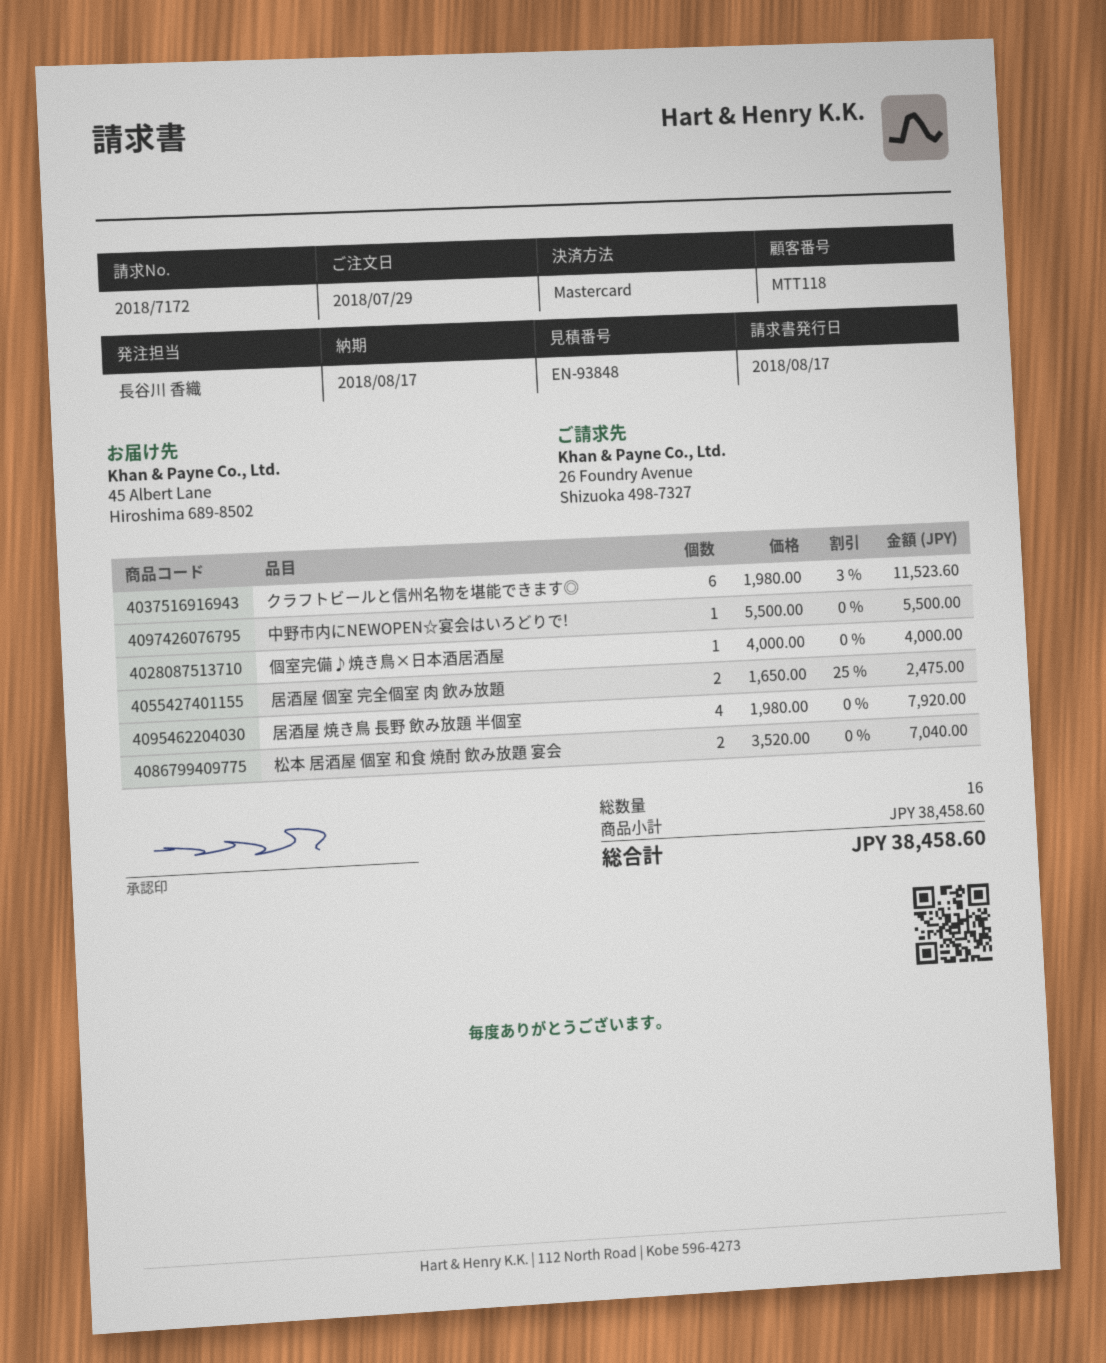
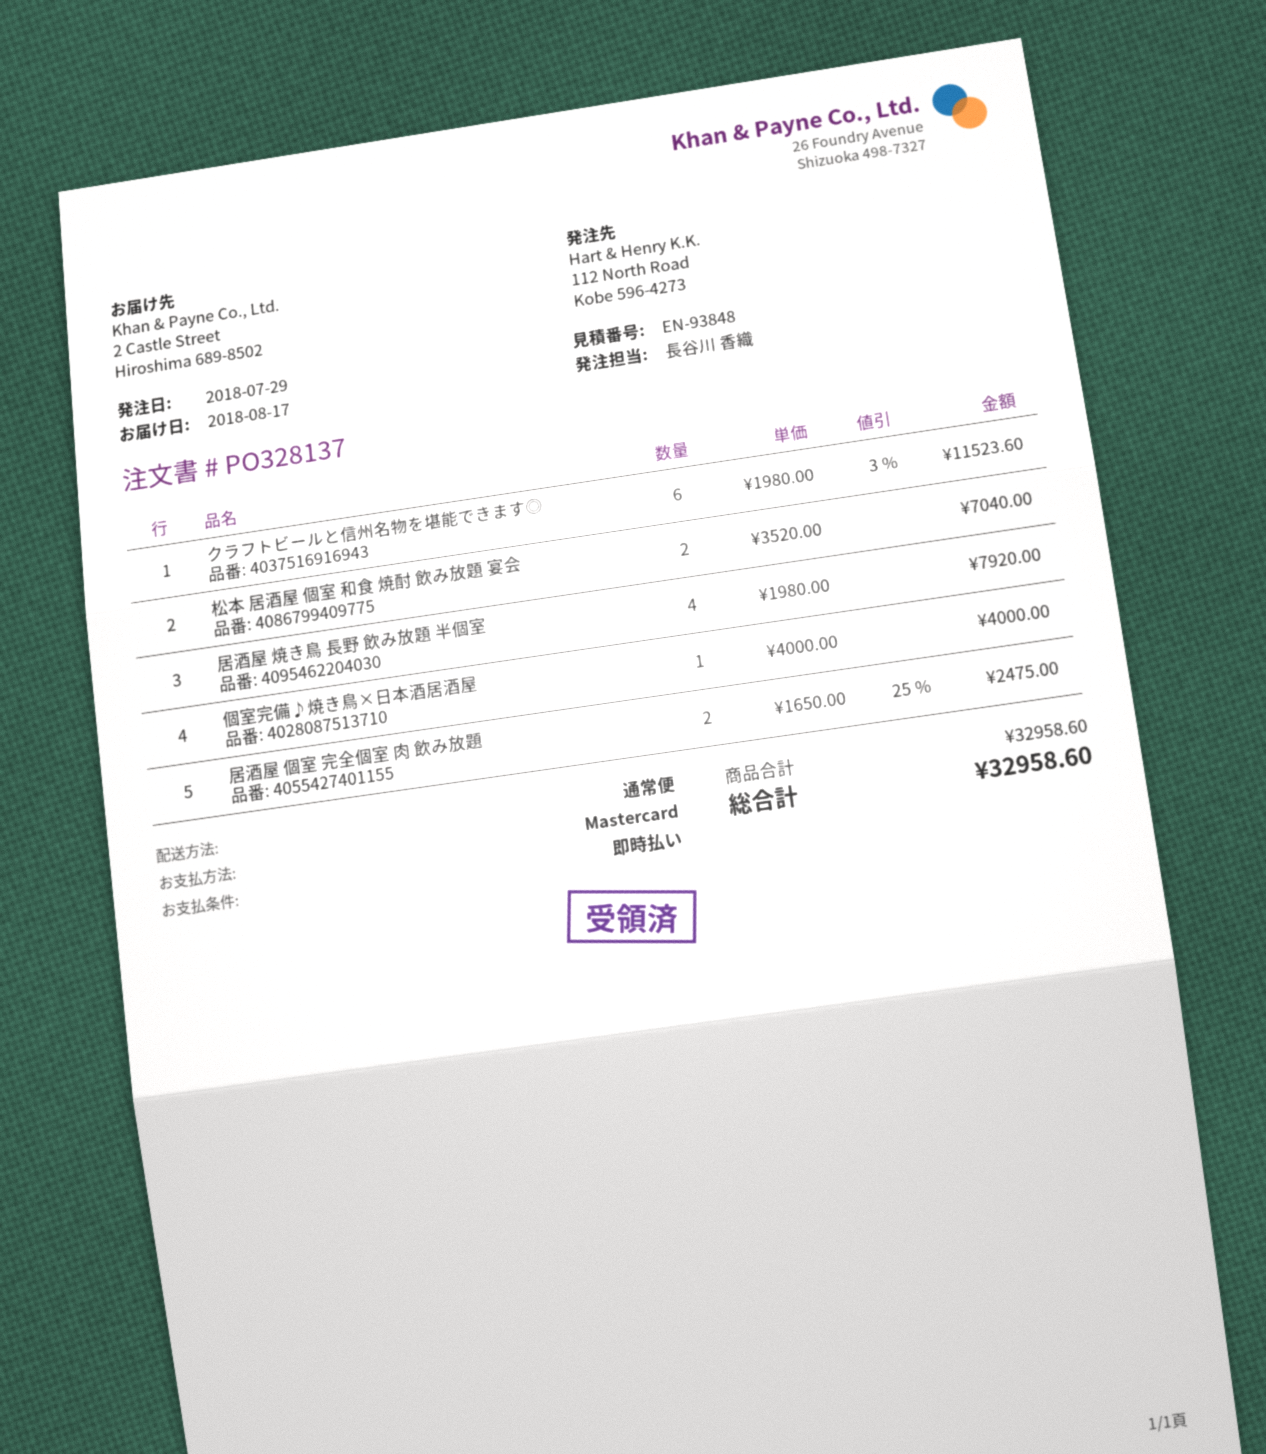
ship to: 45 Albert Lane, Hiroshima 689-8502 -> 2 Castle Street, Hiroshima 689-8502
中野市内にNEWOPEN☆宴会はいろどりで!: 1 x 5500.00 = 5500.00 -> none
subtotal: 38458.60 -> 32958.60
total: 38458.60 -> 32958.60

